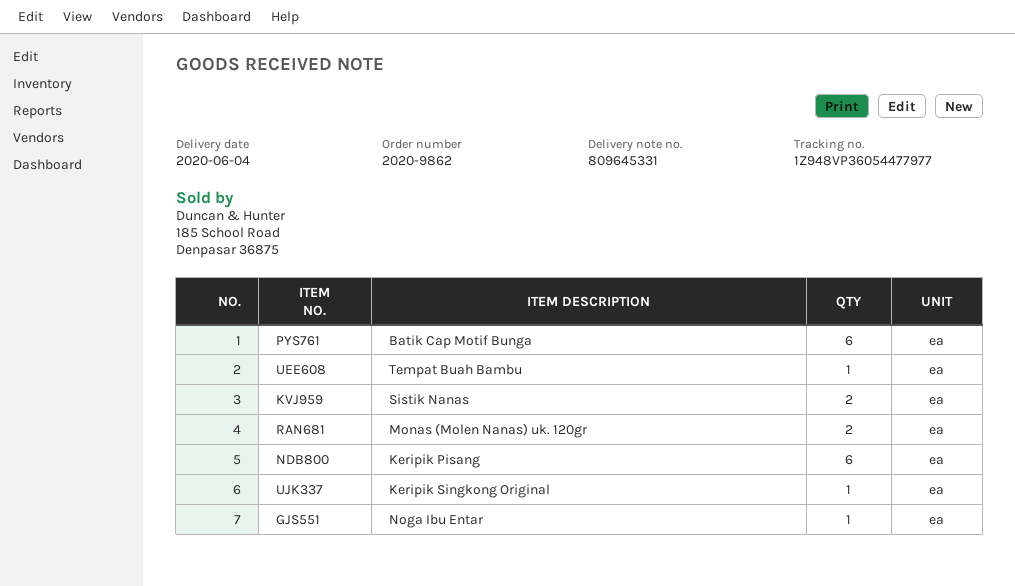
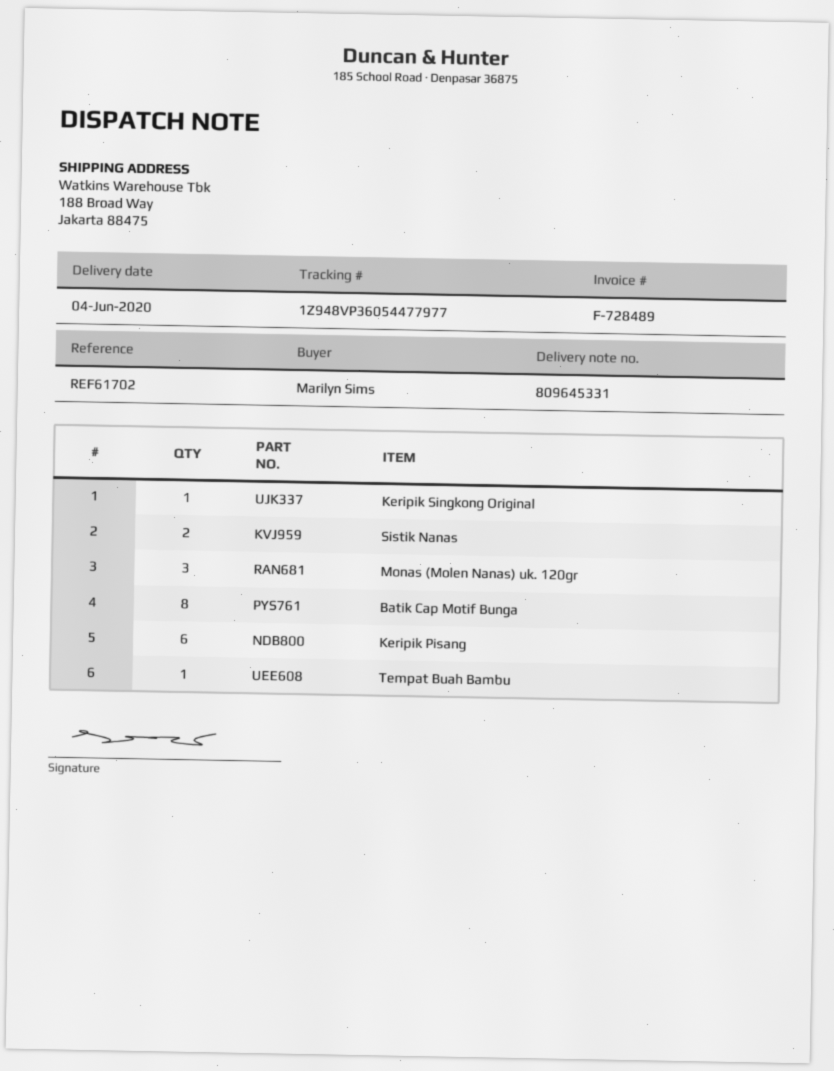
Batik Cap Motif Bunga: 6 -> 8
Monas (Molen Nanas) uk. 120gr: 2 -> 3
Noga Ibu Entar: 1 -> none

